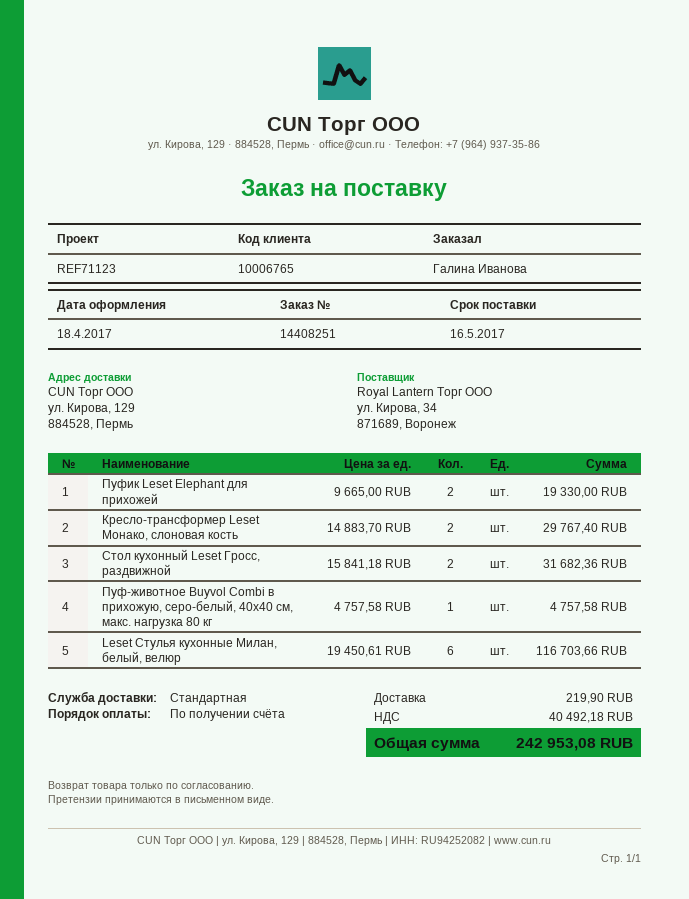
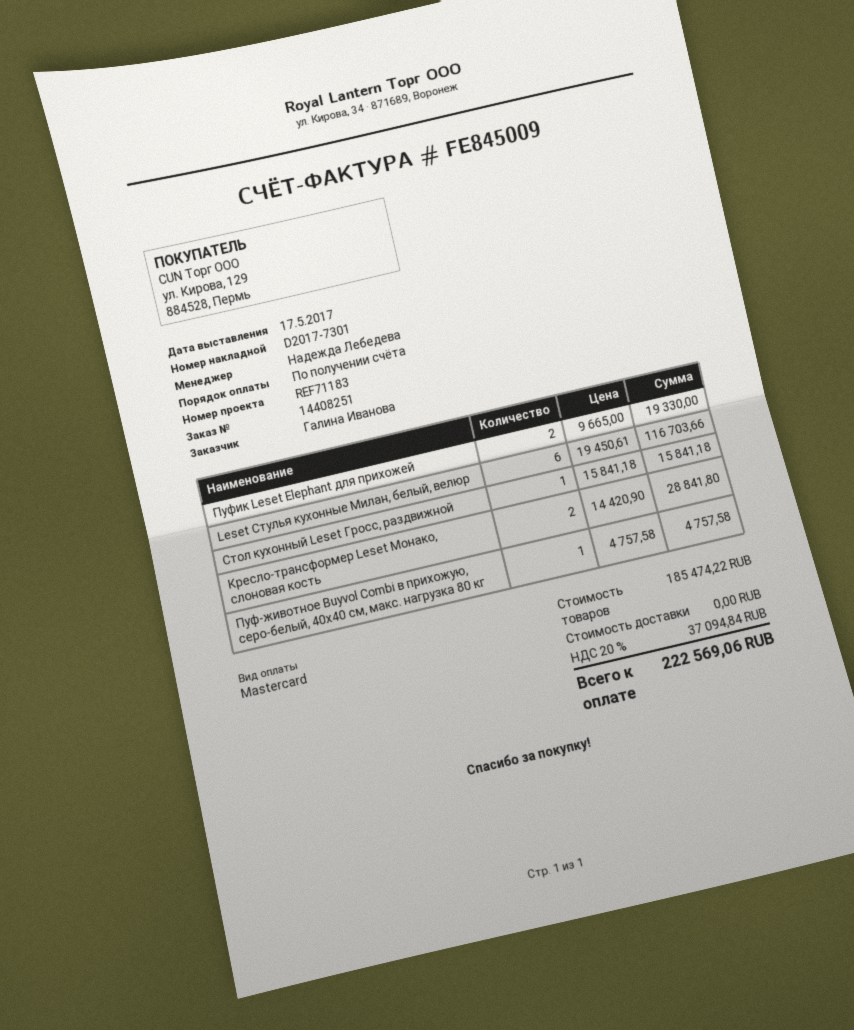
reference: REF71123 -> REF71183
Кресло-трансформер Leset Монако, слоновая кость: 2 x 14883.70 = 29767.40 -> 2 x 14420.90 = 28841.80
Стол кухонный Leset Гросс, раздвижной: 2 x 15841.18 = 31682.36 -> 1 x 15841.18 = 15841.18
shipping: 219.90 -> 0.00
tax: 40492.18 -> 37094.84
total: 242953.08 -> 222569.06

